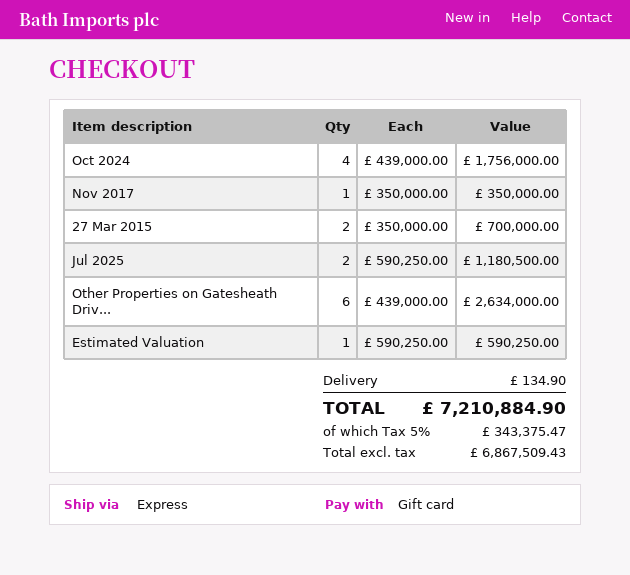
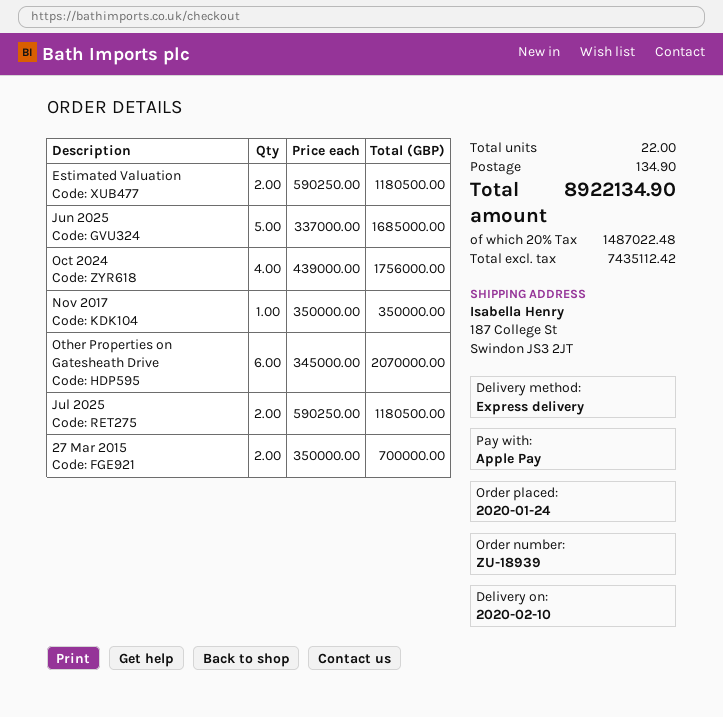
payment method: gift card -> Apple Pay
Other Properties on Gatesheath Driv...: 6 x 439000.00 = 2634000.00 -> 6 x 345000.00 = 2070000.00
Estimated Valuation: 1 x 590250.00 = 590250.00 -> 2 x 590250.00 = 1180500.00
Jun 2025: none -> 5 x 337000.00 = 1685000.00
net: 6867509.43 -> 7435112.42
tax: 5% = 343375.47 -> 20% = 1487022.48
total: 7210884.90 -> 8922134.90

